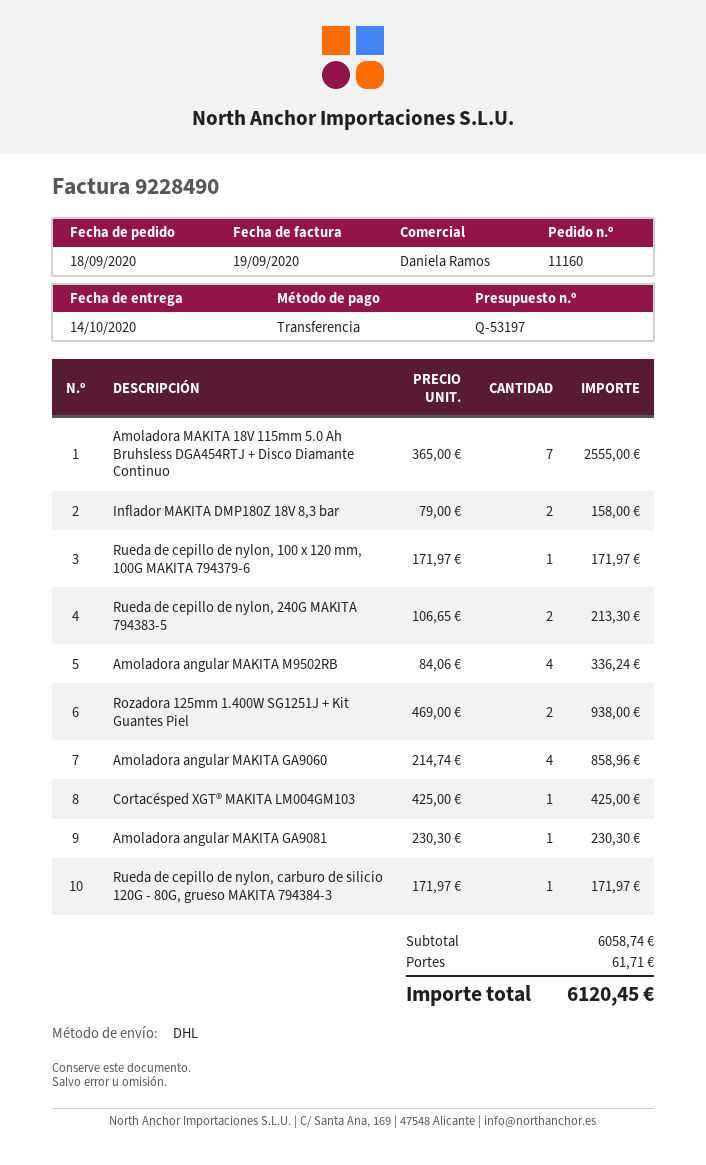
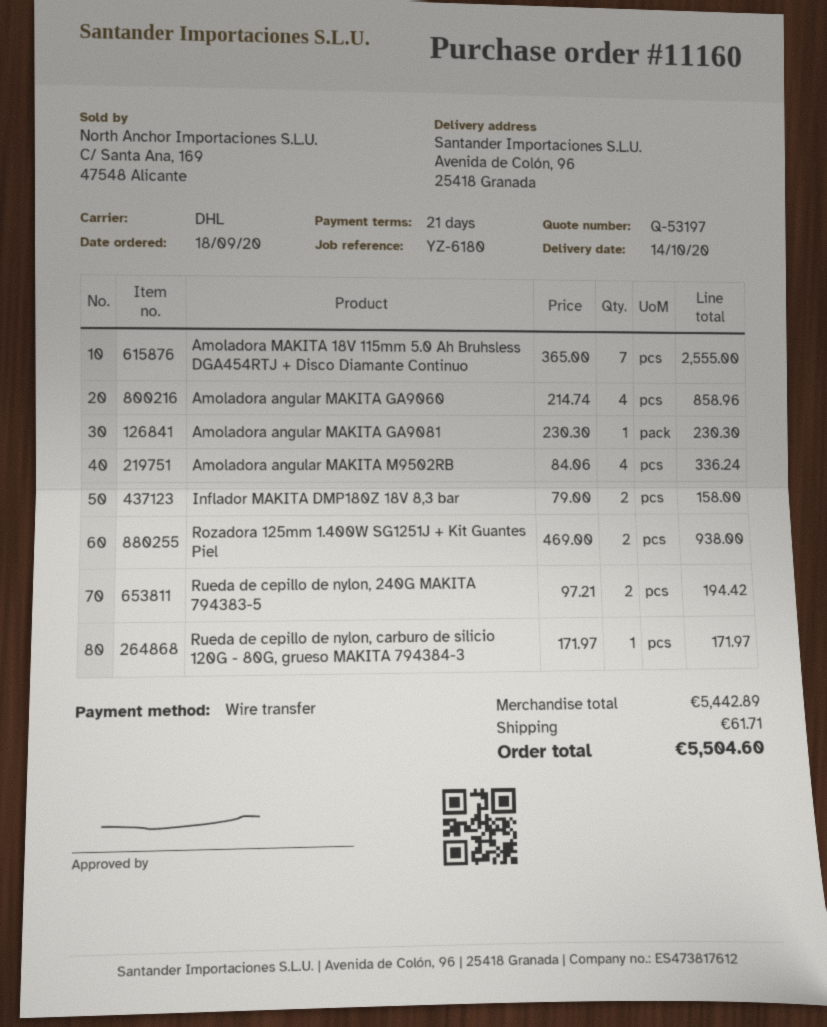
Rueda de cepillo de nylon, 100 x 120 mm, 100G MAKITA 794379-6: 1 x 171.97 = 171.97 -> none
Rueda de cepillo de nylon, 240G MAKITA 794383-5: 2 x 106.65 = 213.30 -> 2 x 97.21 = 194.42
Cortacésped XGT® MAKITA LM004GM103: 1 x 425.00 = 425.00 -> none
subtotal: 6058.74 -> 5442.89
total: 6120.45 -> 5504.60

